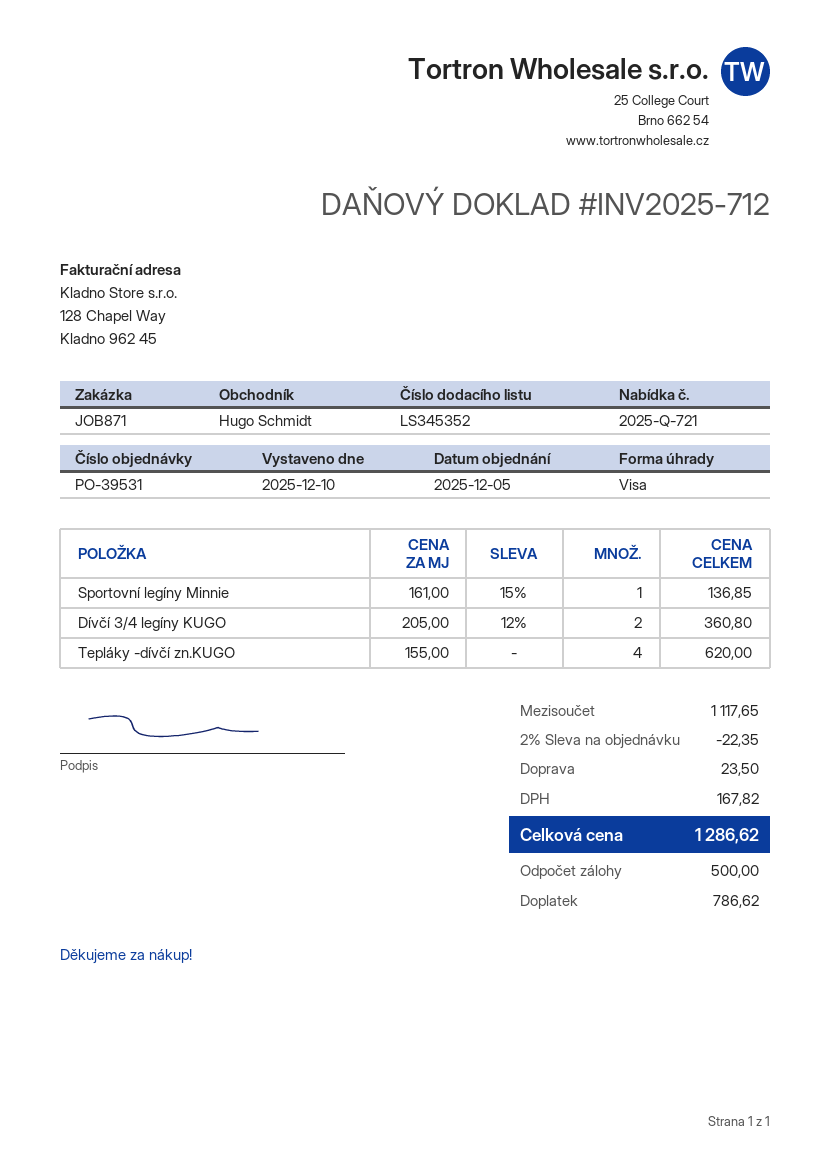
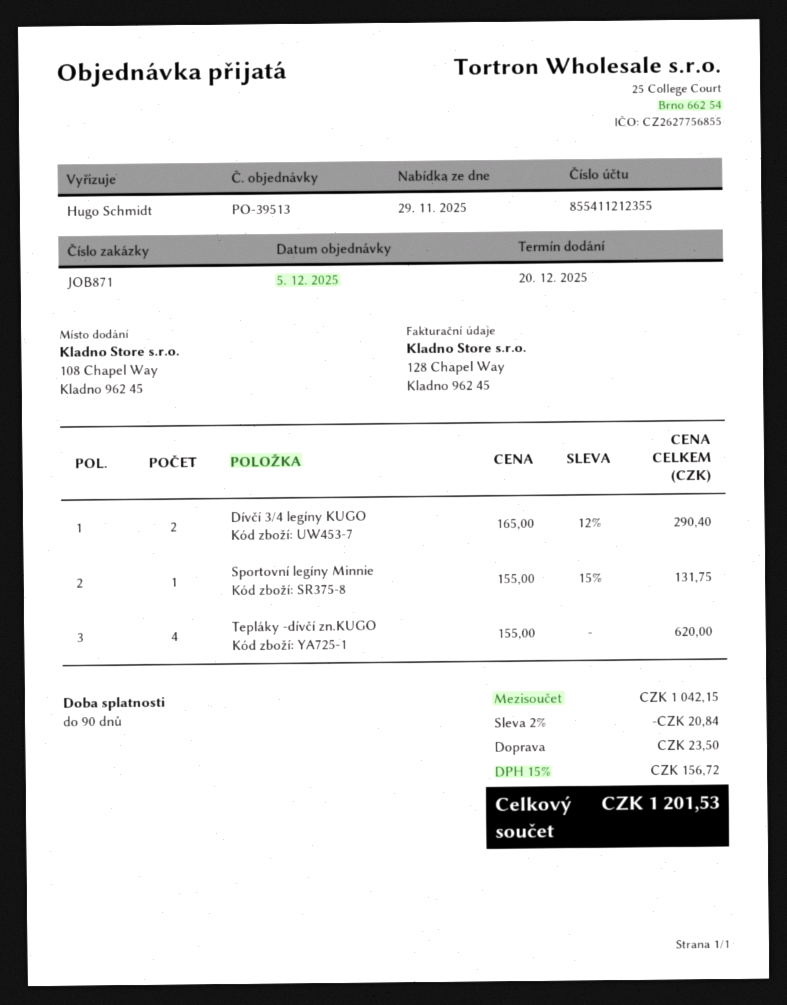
order number: PO-39531 -> PO-39513
Sportovní legíny Minnie: 1 x 161.00 - 15% = 136.85 -> 1 x 155.00 - 15% = 131.75
Dívčí 3/4 legíny KUGO: 2 x 205.00 - 12% = 360.80 -> 2 x 165.00 - 12% = 290.40
subtotal: 1117.65 -> 1042.15
discount: 2% = 22.35 -> 2% = 20.84
tax: 167.82 -> 156.72
total: 1286.62 -> 1201.53

